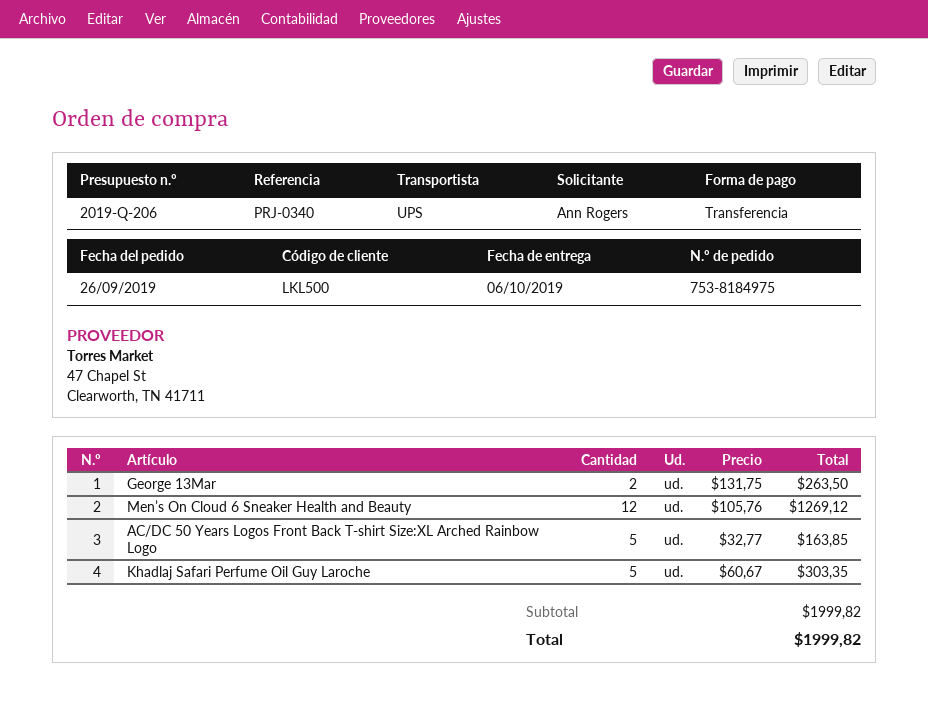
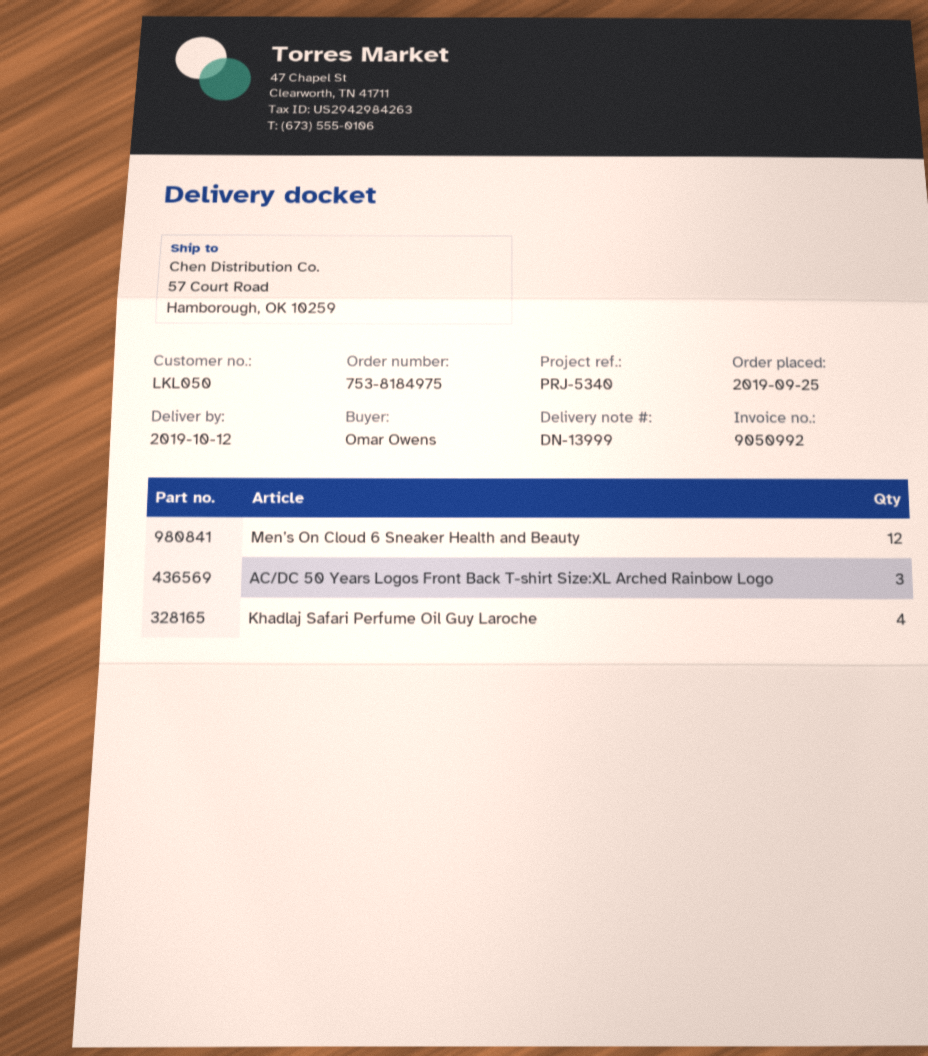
order date: 2019-09-26 -> 2019-09-25
delivery date: 2019-10-06 -> 2019-10-12
customer number: LKL500 -> LKL050
reference: PRJ-0340 -> PRJ-5340
ordered by: Ann Rogers -> Omar Owens
George 13Mar: 2 -> none
AC/DC 50 Years Logos Front Back T-shirt Size:XL Arched Rainbow Logo: 5 -> 3
Khadlaj Safari Perfume Oil Guy Laroche: 5 -> 4

